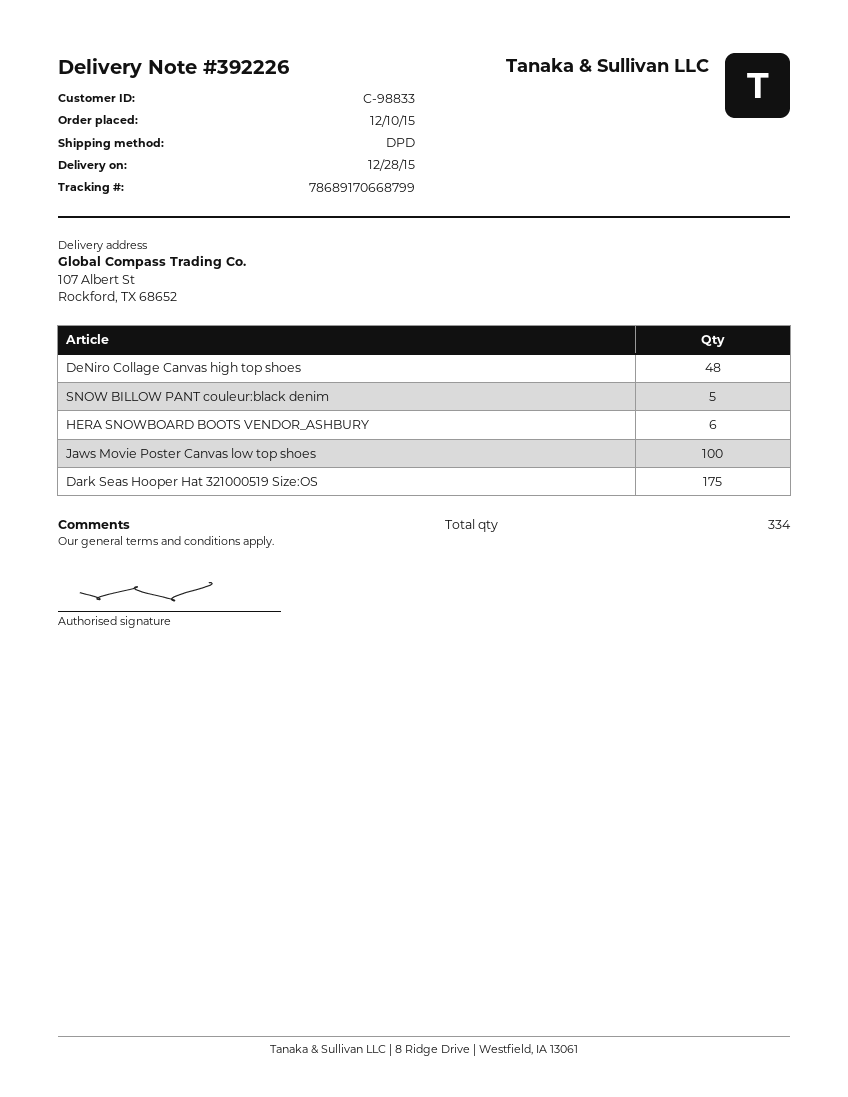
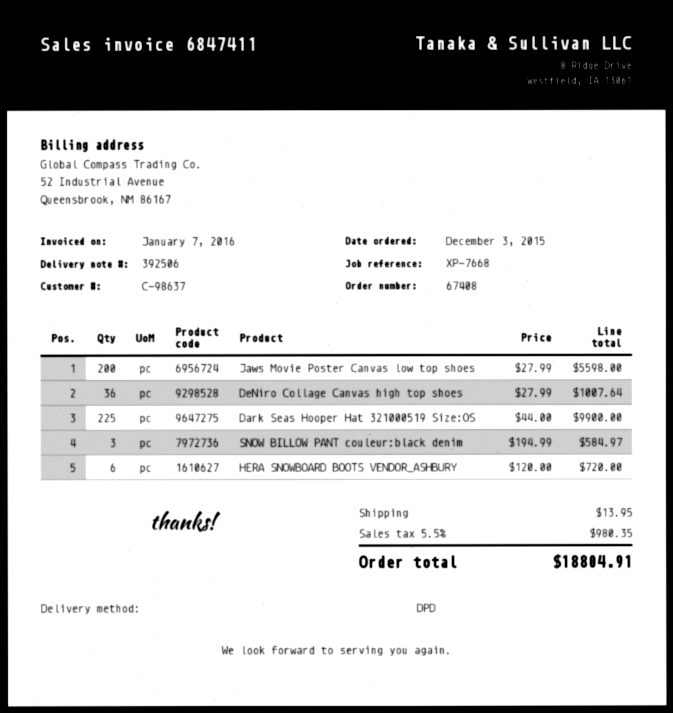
order date: 2015-12-10 -> 2015-12-03
delivery note number: 392226 -> 392506
customer number: C-98833 -> C-98637
DeNiro Collage Canvas high top shoes: 48 -> 36
SNOW BILLOW PANT couleur:black denim: 5 -> 3
Jaws Movie Poster Canvas low top shoes: 100 -> 200
Dark Seas Hooper Hat 321000519 Size:OS: 175 -> 225

